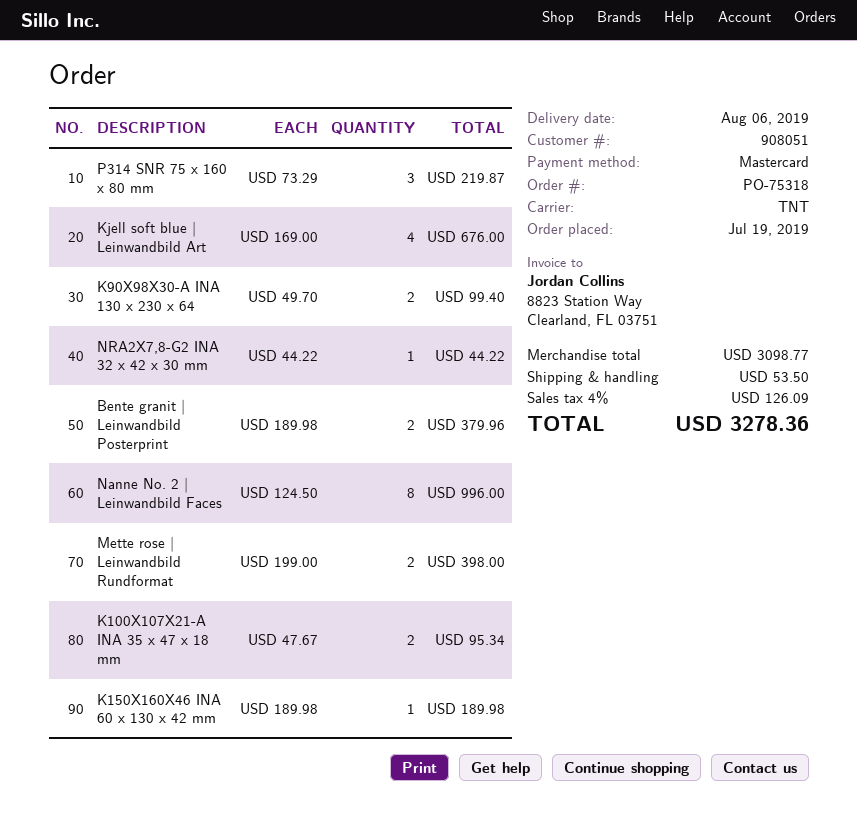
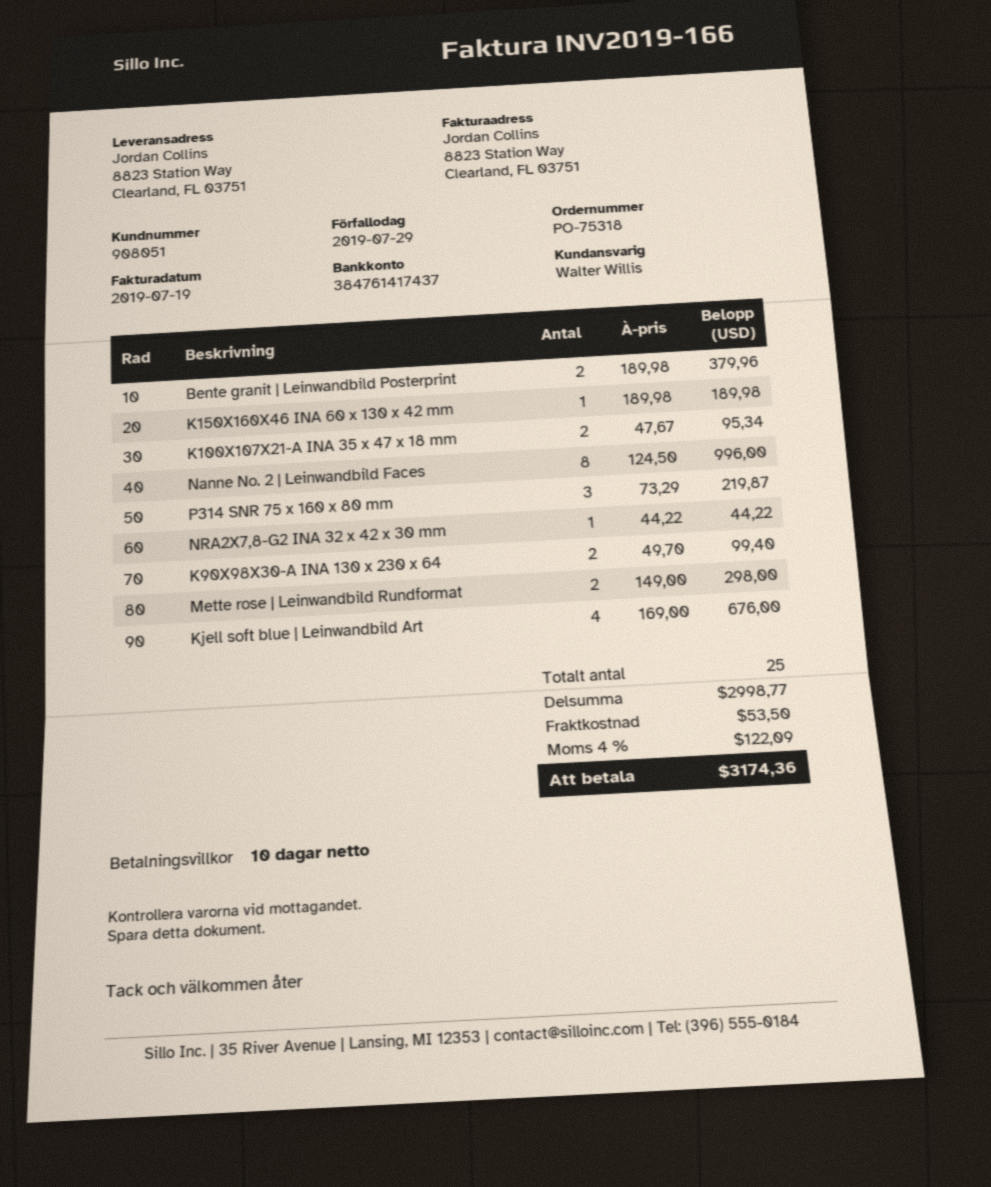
Mette rose | Leinwandbild Rundformat: 2 x 199.00 = 398.00 -> 2 x 149.00 = 298.00
subtotal: 3098.77 -> 2998.77
tax: 4% = 126.09 -> 4% = 122.09
total: 3278.36 -> 3174.36

